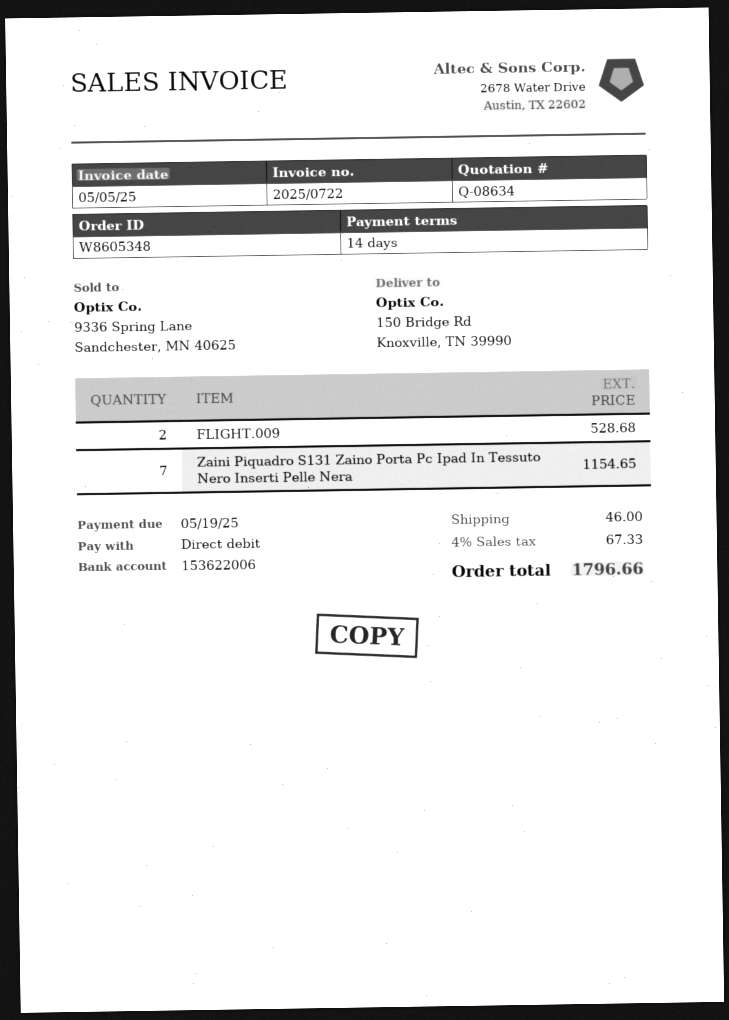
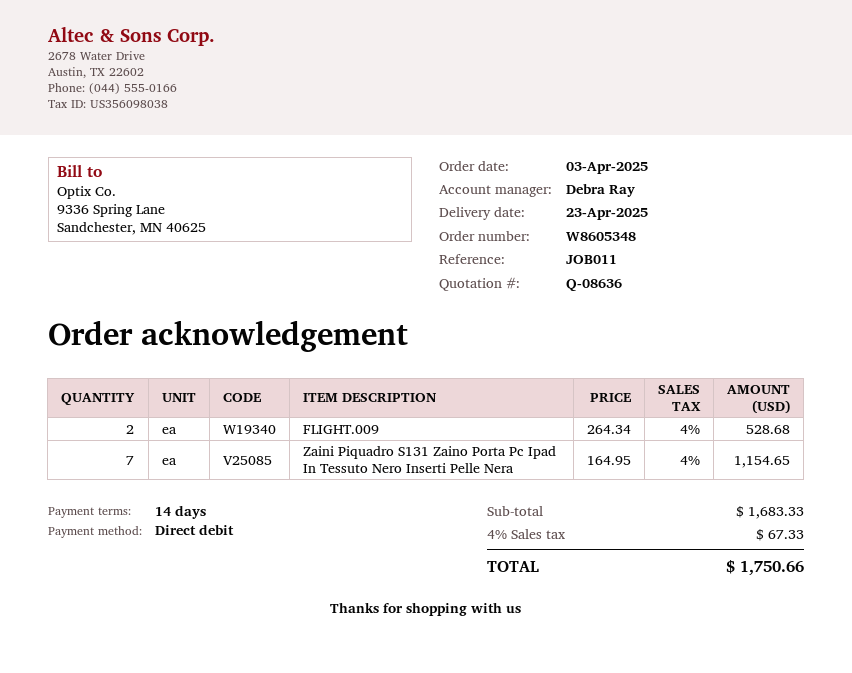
quote number: Q-08634 -> Q-08636
shipping: 46.00 -> none
total: 1796.66 -> 1750.66

